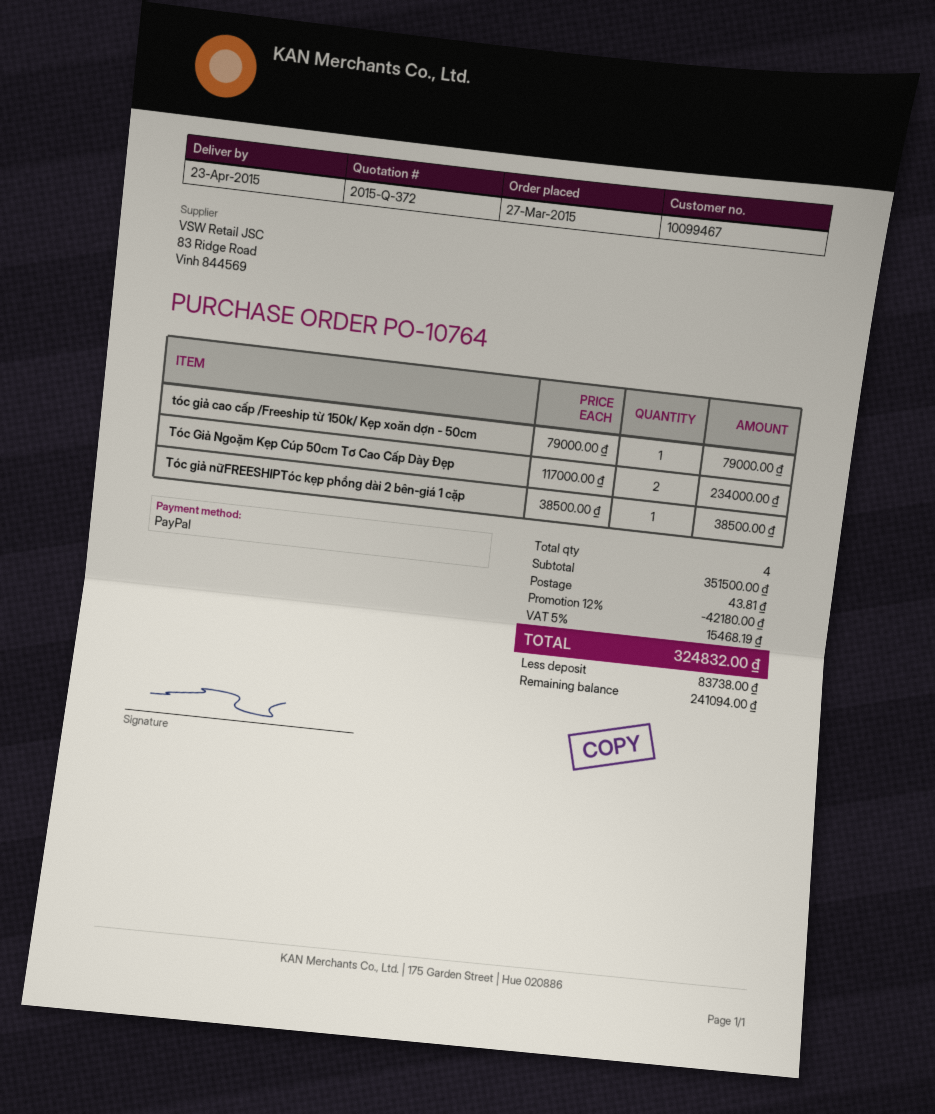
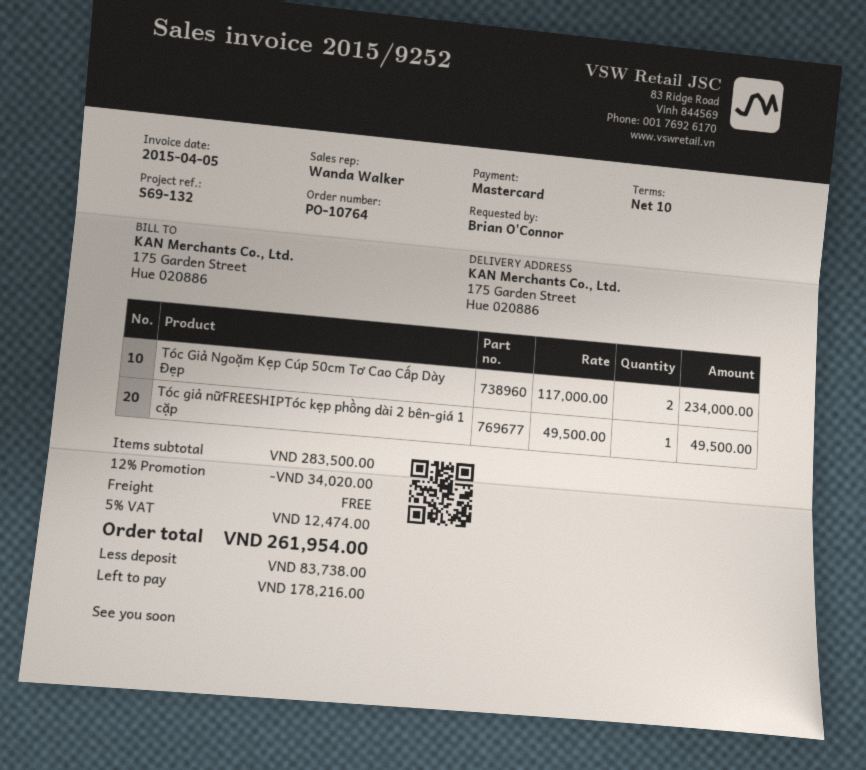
payment method: PayPal -> Mastercard
tóc giả cao cấp /Freeship từ 150k/ Kẹp xoăn dợn - 50cm: 1 x 79000.00 = 79000.00 -> none
Tóc giả nữFREESHIPTóc kẹp phồng dài 2 bên-giá 1 cặp: 1 x 38500.00 = 38500.00 -> 1 x 49500.00 = 49500.00
subtotal: 351500.00 -> 283500.00
discount: 12% = 42180.00 -> 12% = 34020.00
shipping: 43.81 -> 0.00
tax: 5% = 15468.19 -> 5% = 12474.00
total: 324832.00 -> 261954.00
balance: 241094.00 -> 178216.00

